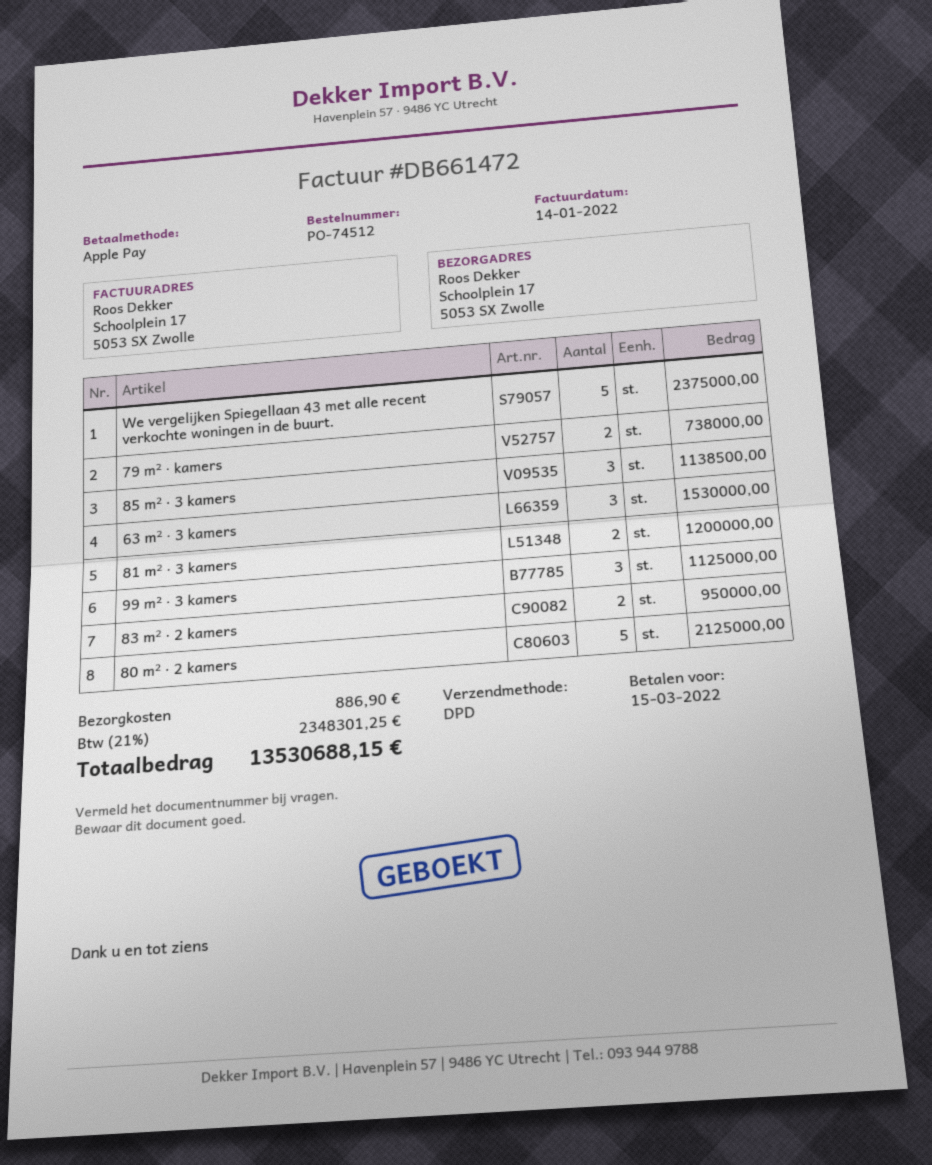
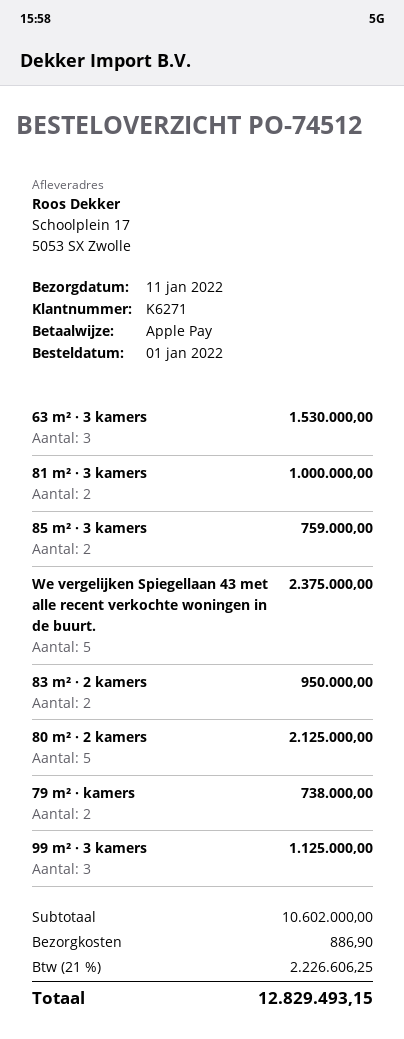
85 m² · 3 kamers: 3 for 1138500.00 -> 2 for 759000.00
81 m² · 3 kamers: 2 for 1200000.00 -> 2 for 1000000.00
tax: 21% = 2348301.25 -> 21% = 2226606.25
total: 13530688.15 -> 12829493.15

